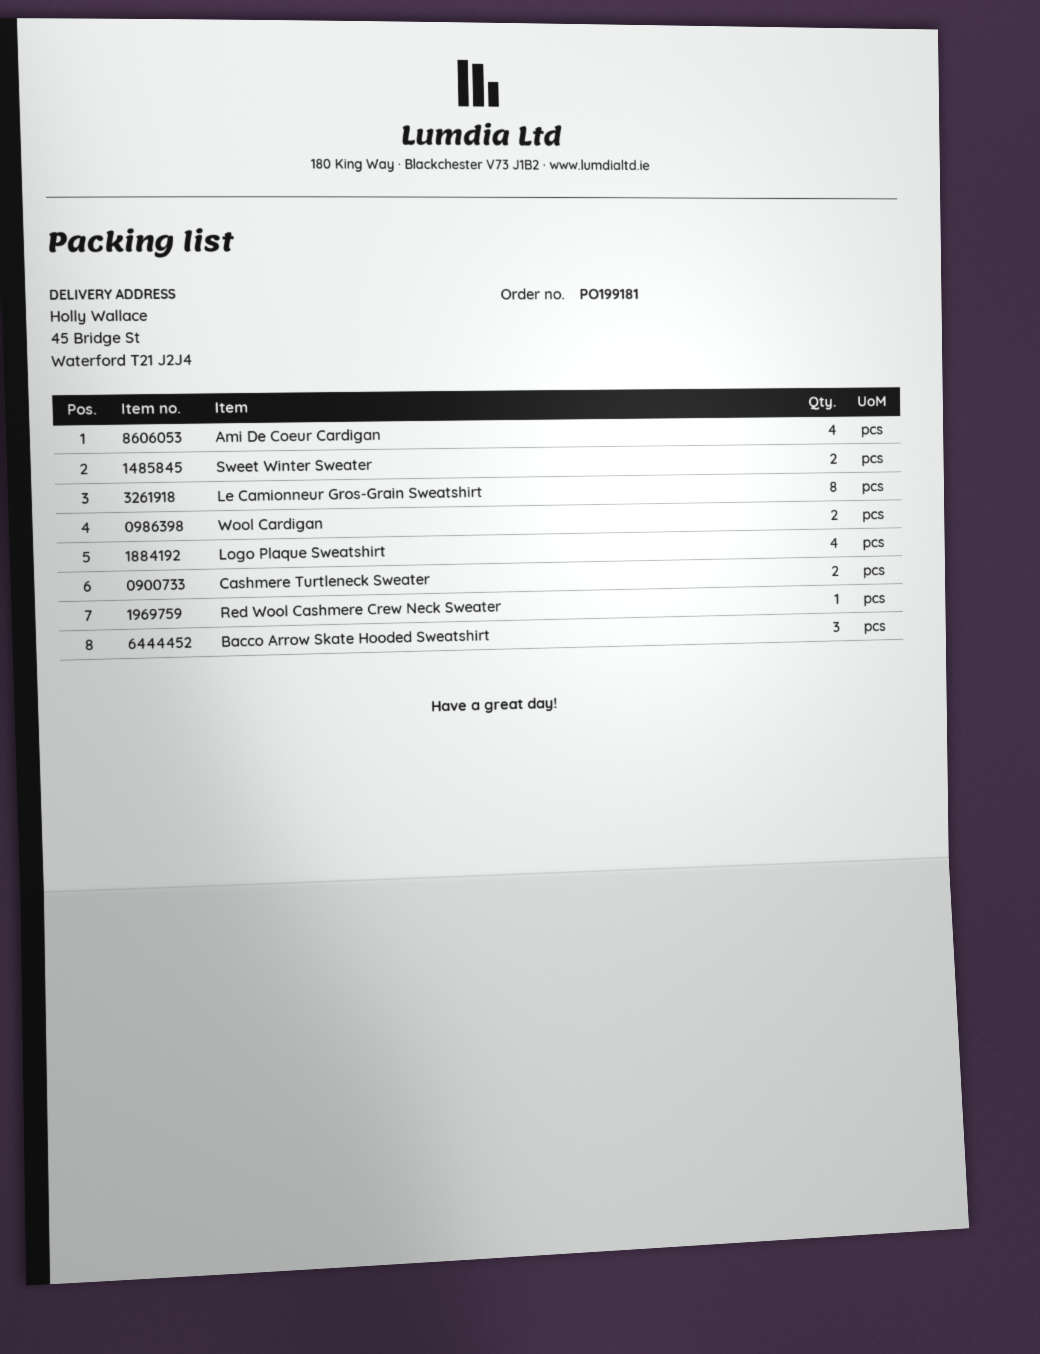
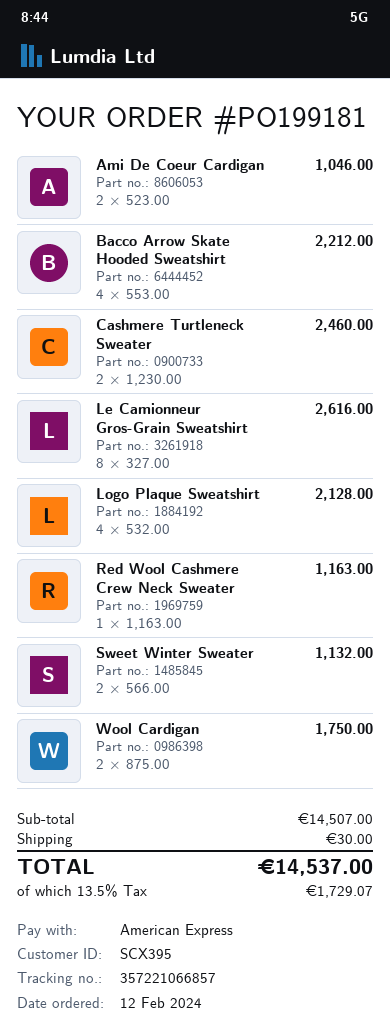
Ami De Coeur Cardigan: 4 -> 2
Bacco Arrow Skate Hooded Sweatshirt: 3 -> 4

